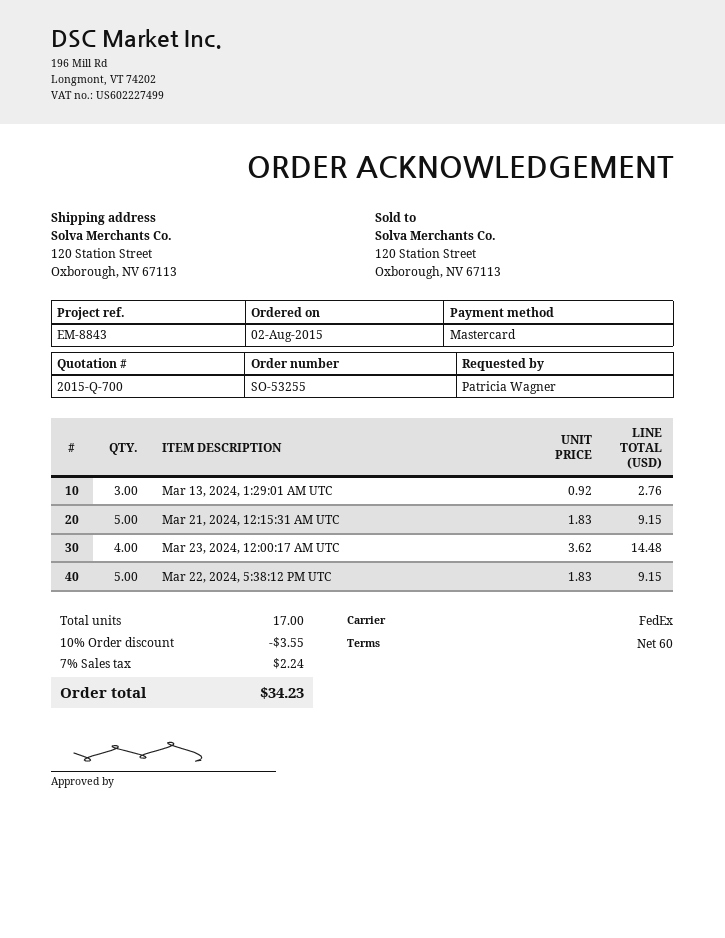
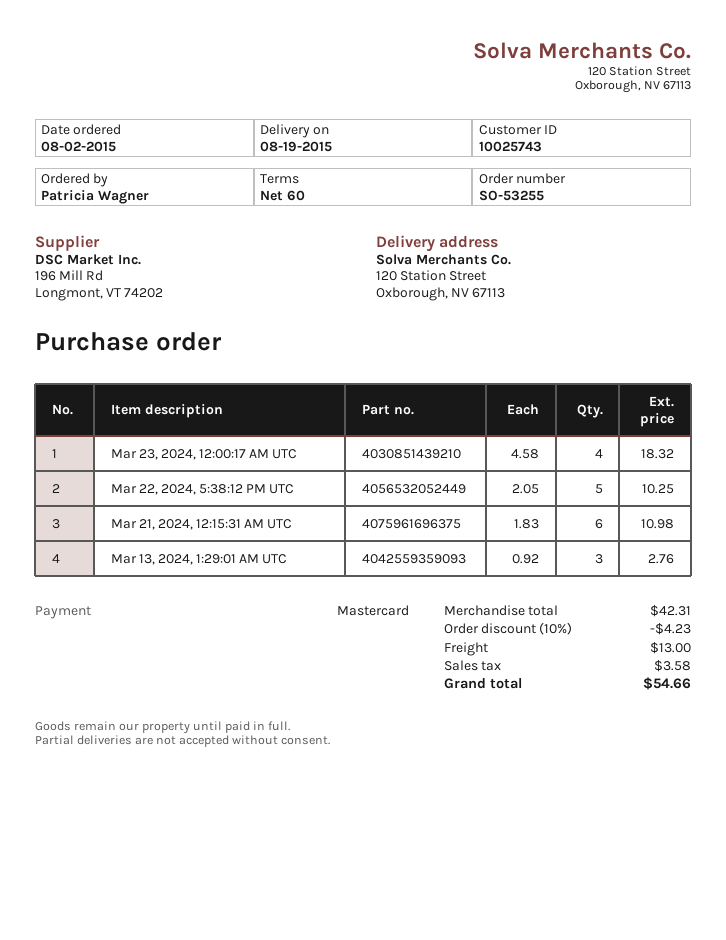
Mar 21, 2024, 12:15:31 AM UTC: 5 x 1.83 = 9.15 -> 6 x 1.83 = 10.98
Mar 23, 2024, 12:00:17 AM UTC: 4 x 3.62 = 14.48 -> 4 x 4.58 = 18.32
Mar 22, 2024, 5:38:12 PM UTC: 5 x 1.83 = 9.15 -> 5 x 2.05 = 10.25
discount: 10% = 3.55 -> 10% = 4.23
shipping: none -> 13.00
tax: 2.24 -> 3.58
total: 34.23 -> 54.66

